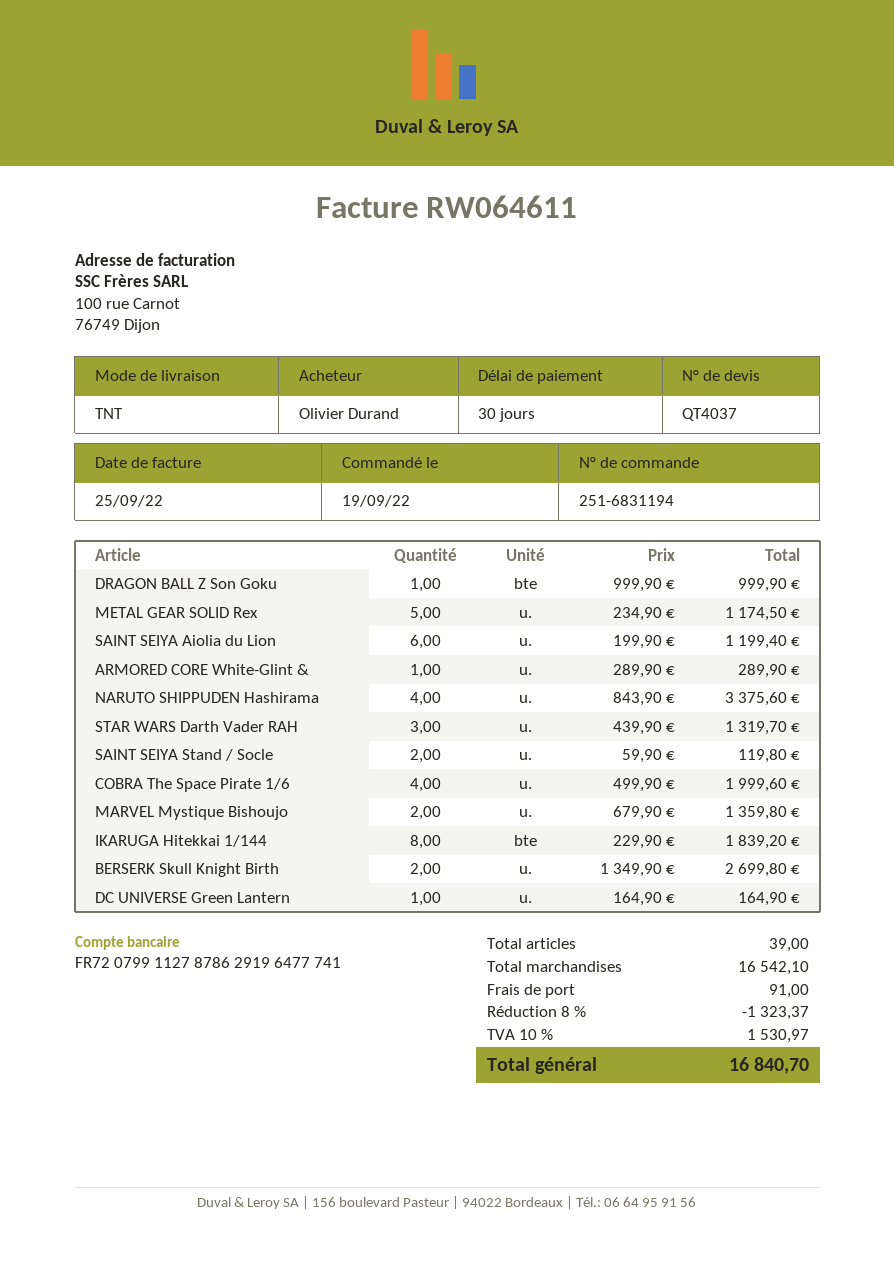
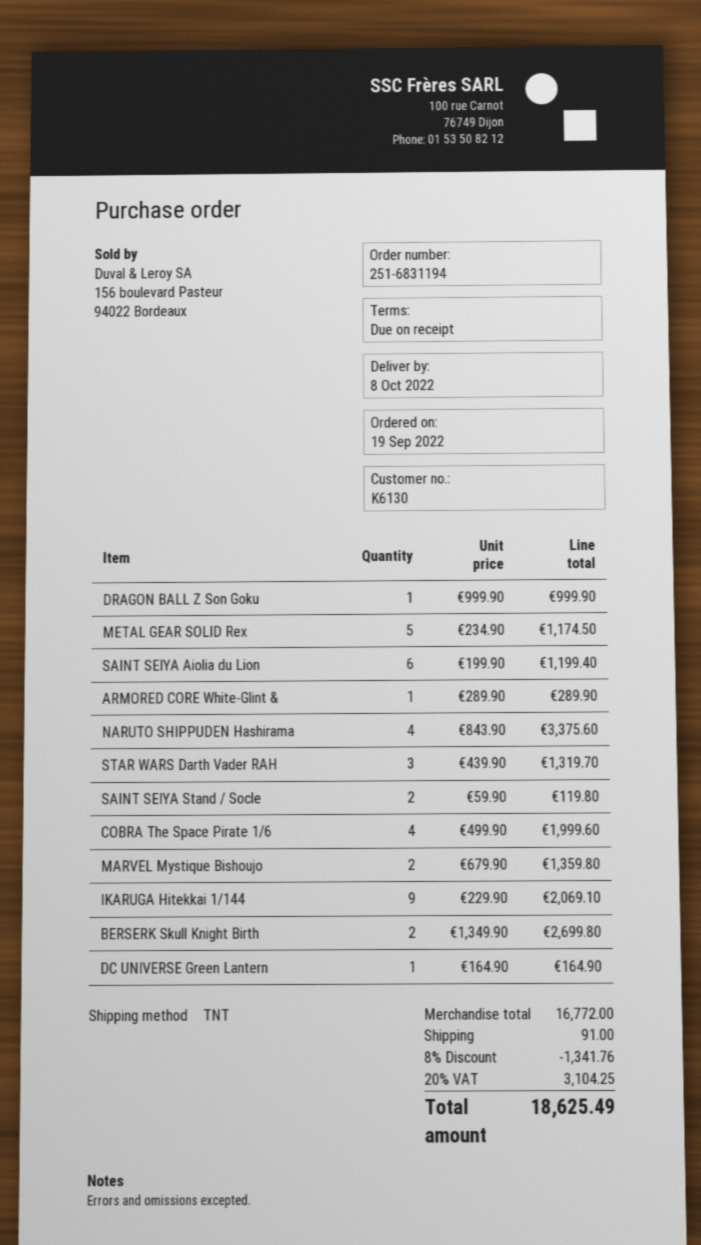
payment terms: 30 days -> on receipt
IKARUGA Hitekkai 1/144: 8 x 229.90 = 1839.20 -> 9 x 229.90 = 2069.10
subtotal: 16542.10 -> 16772.00
discount: 8% = 1323.37 -> 8% = 1341.76
tax: 10% = 1530.97 -> 20% = 3104.25
total: 16840.70 -> 18625.49

